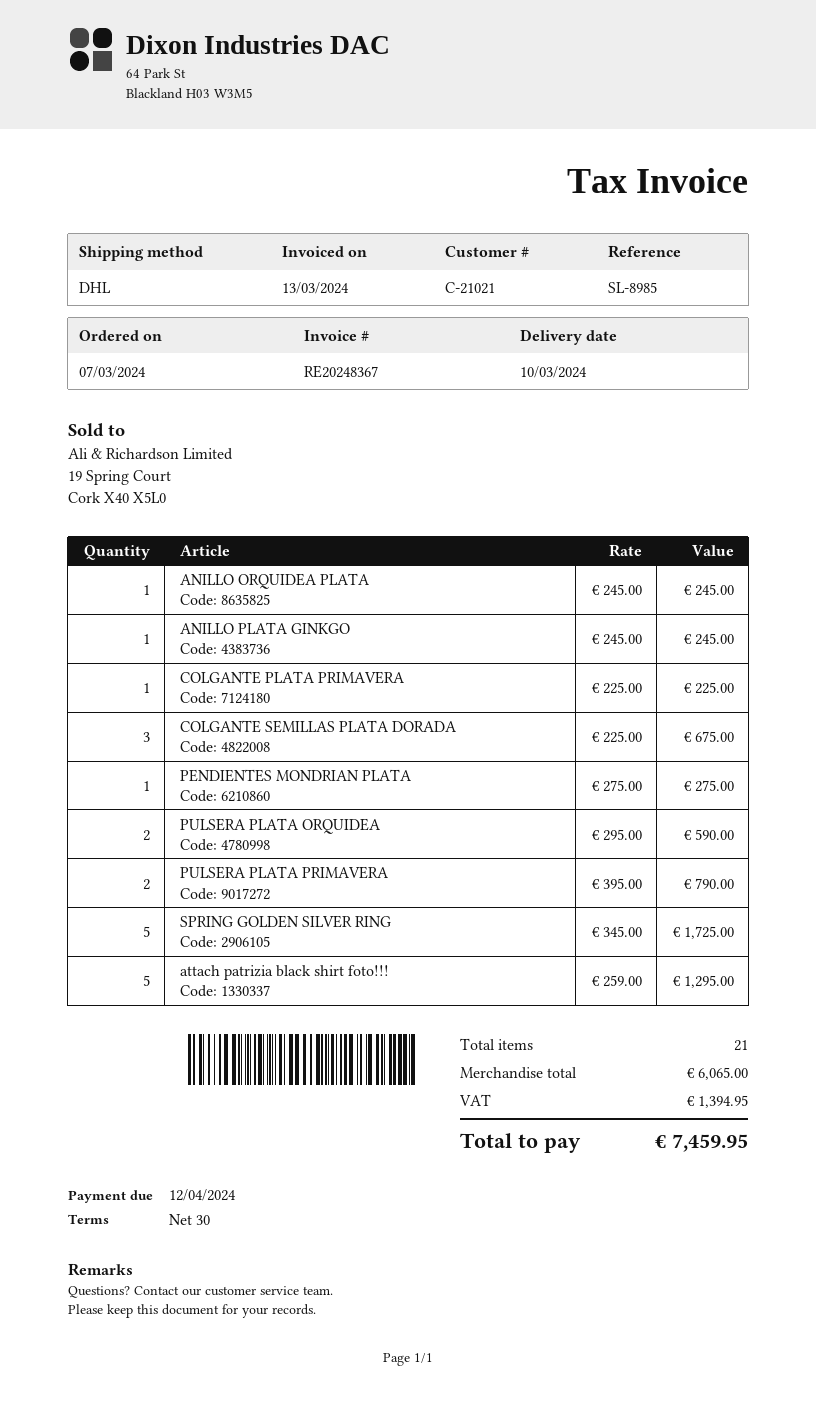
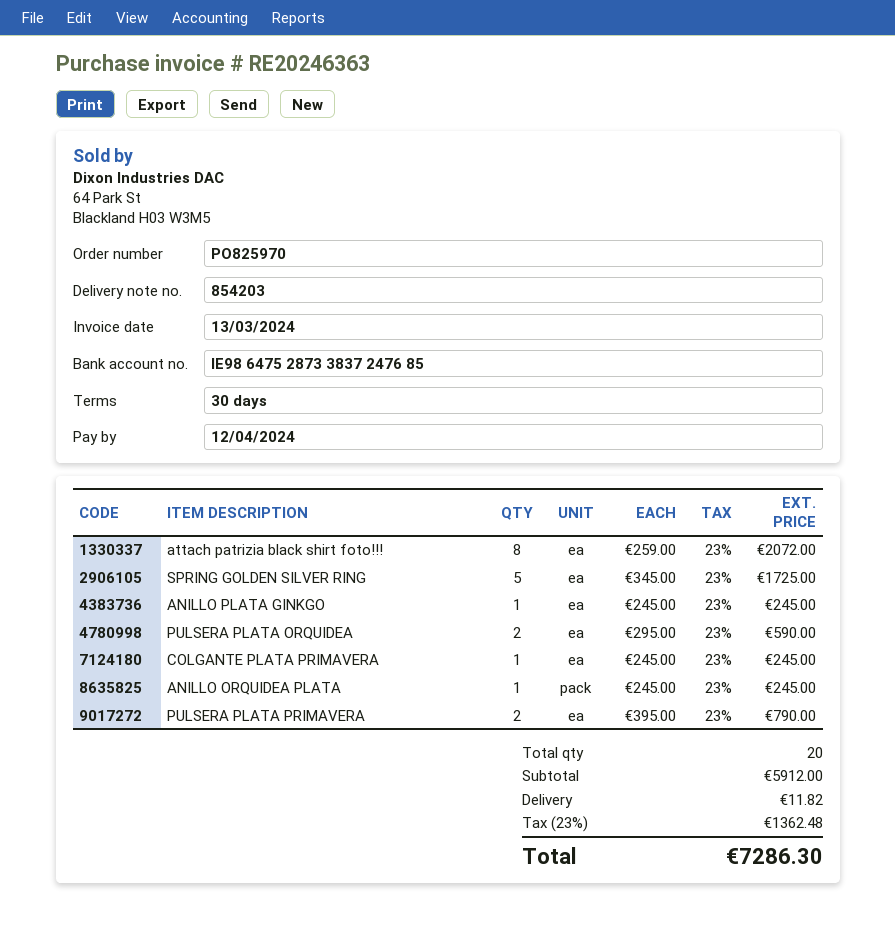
invoice number: RE20248367 -> RE20246363
COLGANTE PLATA PRIMAVERA: 1 x 225.00 = 225.00 -> 1 x 245.00 = 245.00
COLGANTE SEMILLAS PLATA DORADA: 3 x 225.00 = 675.00 -> none
PENDIENTES MONDRIAN PLATA: 1 x 275.00 = 275.00 -> none
attach patrizia black shirt foto!!!: 5 x 259.00 = 1295.00 -> 8 x 259.00 = 2072.00
total quantity: 21 -> 20
subtotal: 6065.00 -> 5912.00
shipping: none -> 11.82
tax: 1394.95 -> 1362.48
total: 7459.95 -> 7286.30

